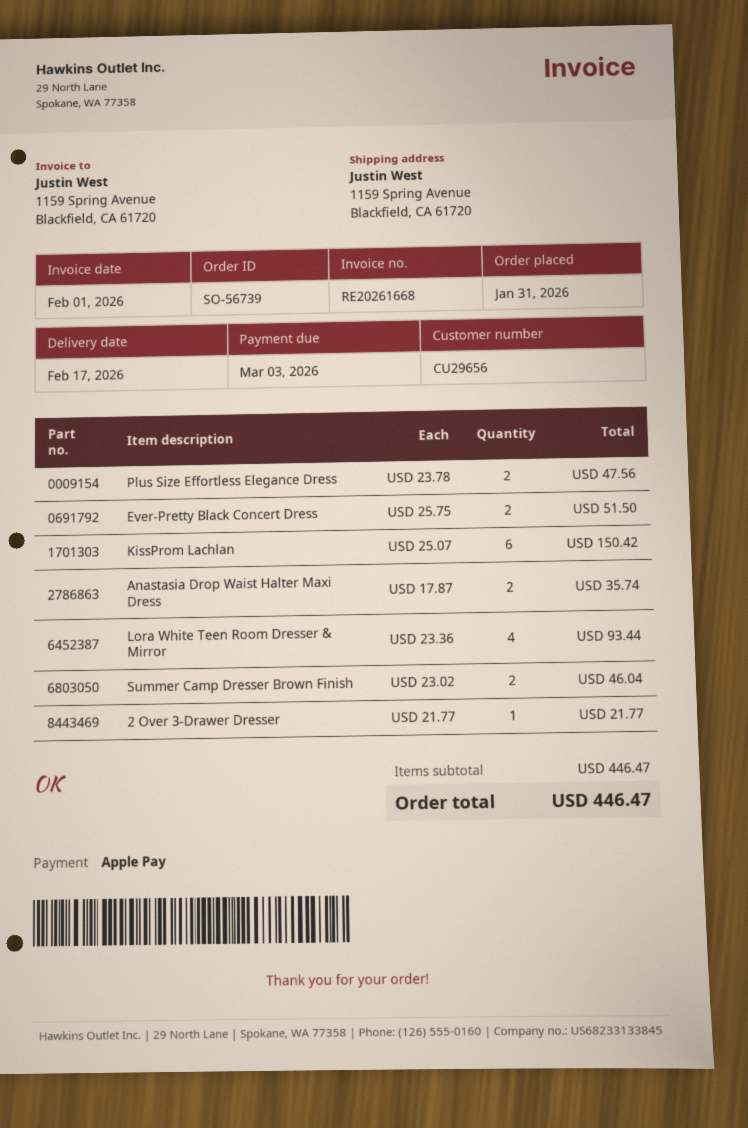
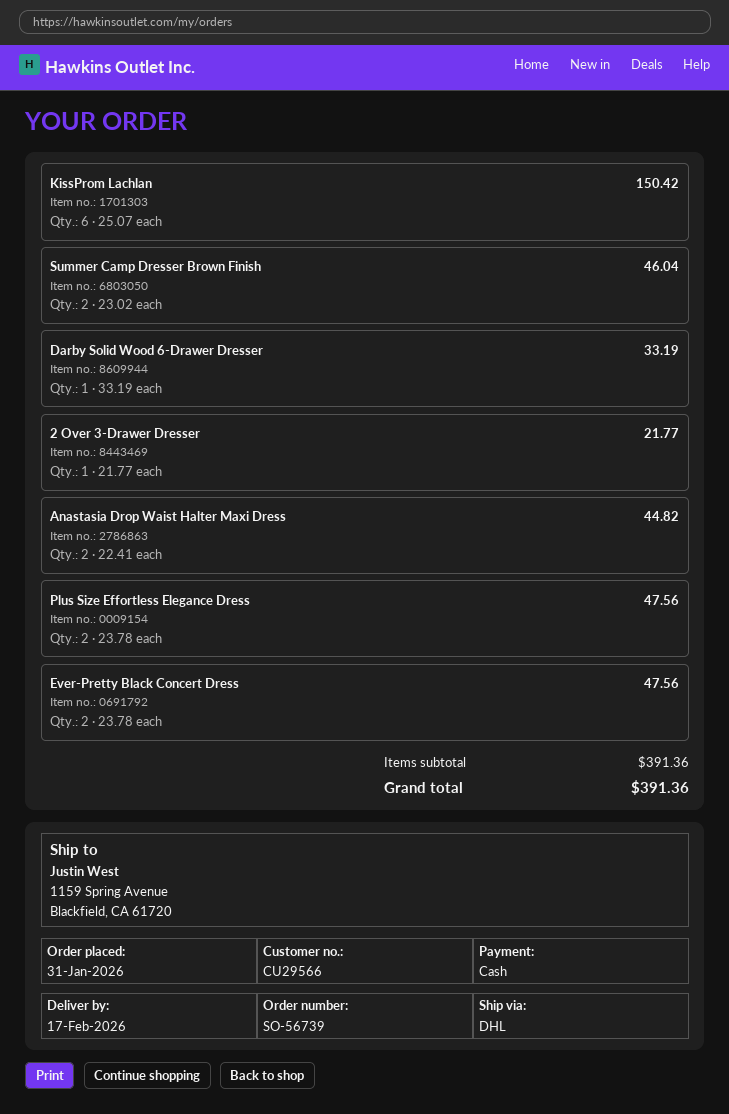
customer number: CU29656 -> CU29566
payment method: Apple Pay -> cash
Ever-Pretty Black Concert Dress: 2 x 25.75 = 51.50 -> 2 x 23.78 = 47.56
Anastasia Drop Waist Halter Maxi Dress: 2 x 17.87 = 35.74 -> 2 x 22.41 = 44.82
Lora White Teen Room Dresser & Mirror: 4 x 23.36 = 93.44 -> none
Darby Solid Wood 6-Drawer Dresser: none -> 1 x 33.19 = 33.19
subtotal: 446.47 -> 391.36
total: 446.47 -> 391.36

